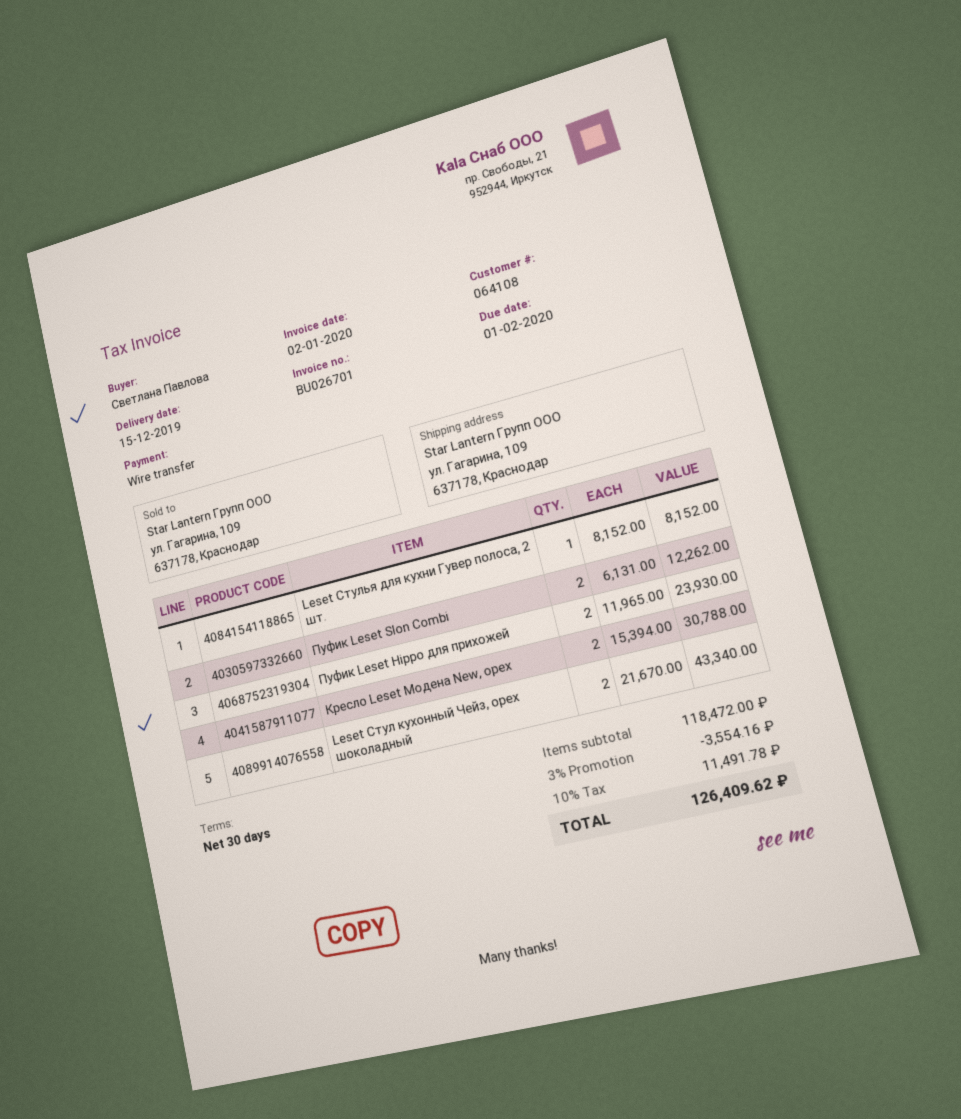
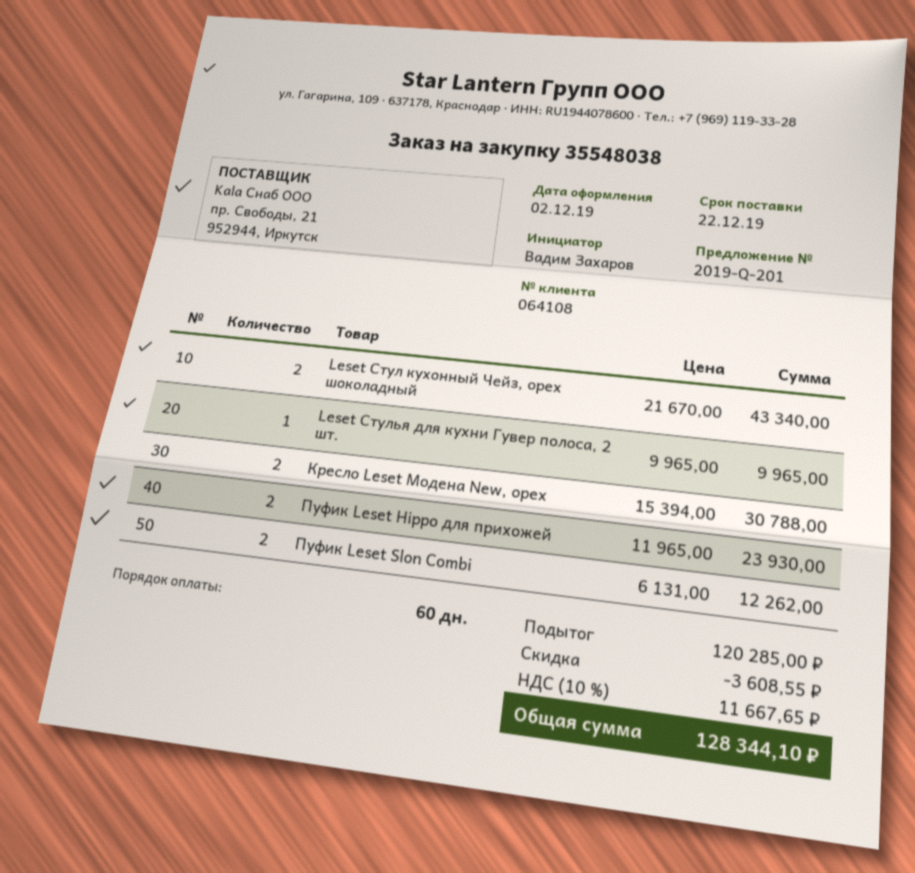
delivery date: 2019-12-15 -> 2019-12-22
payment terms: 30 days -> 60 days
ordered by: Светлана Павлова -> Вадим Захаров
Leset Стулья для кухни Гувер полоса, 2 шт.: 1 x 8152.00 = 8152.00 -> 1 x 9965.00 = 9965.00
subtotal: 118472.00 -> 120285.00
discount: 3554.16 -> 3608.55
tax: 10% = 11491.78 -> 10% = 11667.65
total: 126409.62 -> 128344.10

